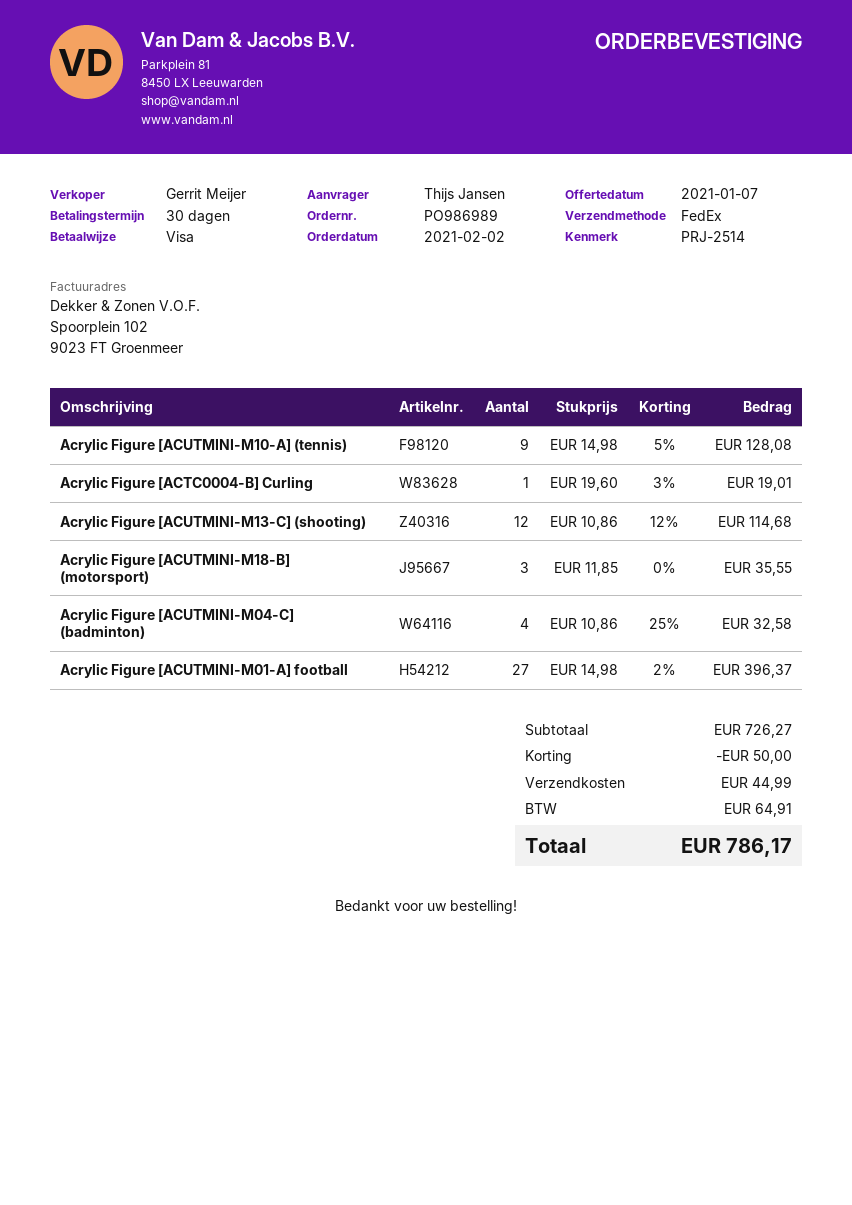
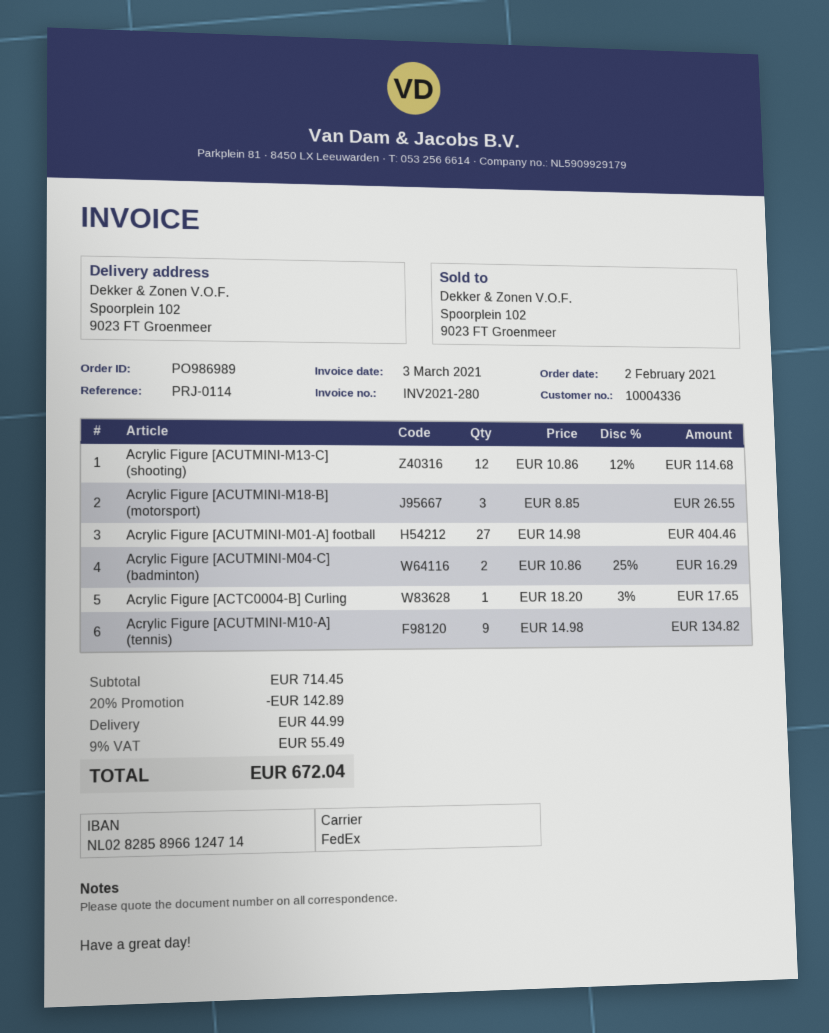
reference: PRJ-2514 -> PRJ-0114
Acrylic Figure [ACUTMINI-M10-A] (tennis): 9 x 14.98 - 5% = 128.08 -> 9 x 14.98 = 134.82
Acrylic Figure [ACTC0004-B] Curling: 1 x 19.60 - 3% = 19.01 -> 1 x 18.20 - 3% = 17.65
Acrylic Figure [ACUTMINI-M18-B] (motorsport): 3 x 11.85 = 35.55 -> 3 x 8.85 = 26.55
Acrylic Figure [ACUTMINI-M04-C] (badminton): 4 x 10.86 - 25% = 32.58 -> 2 x 10.86 - 25% = 16.29
Acrylic Figure [ACUTMINI-M01-A] football: 27 x 14.98 - 2% = 396.37 -> 27 x 14.98 = 404.46
subtotal: 726.27 -> 714.45
discount: 50.00 -> 142.89
tax: 64.91 -> 55.49
total: 786.17 -> 672.04

